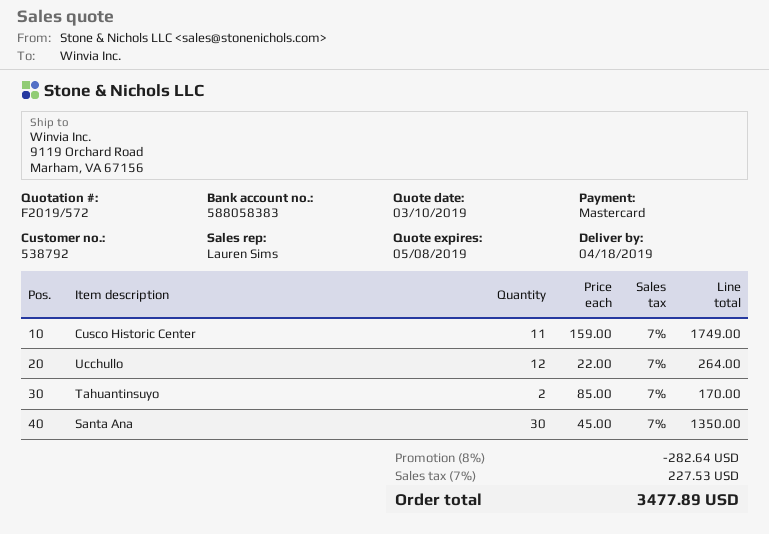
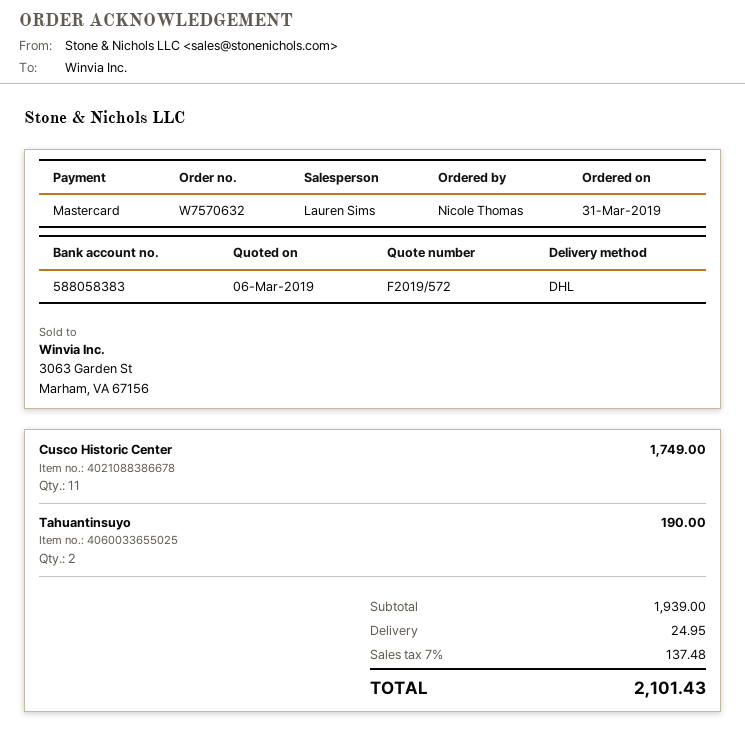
quote date: 2019-03-10 -> 2019-03-06
Ucchullo: 12 for 264.00 -> none
Tahuantinsuyo: 2 for 170.00 -> 2 for 190.00
Santa Ana: 30 for 1350.00 -> none
discount: 8% = 282.64 -> none
shipping: none -> 24.95
tax: 7% = 227.53 -> 7% = 137.48
total: 3477.89 -> 2101.43

